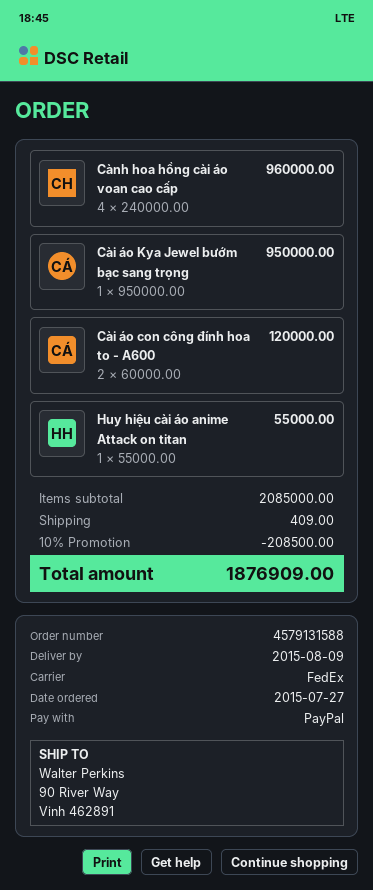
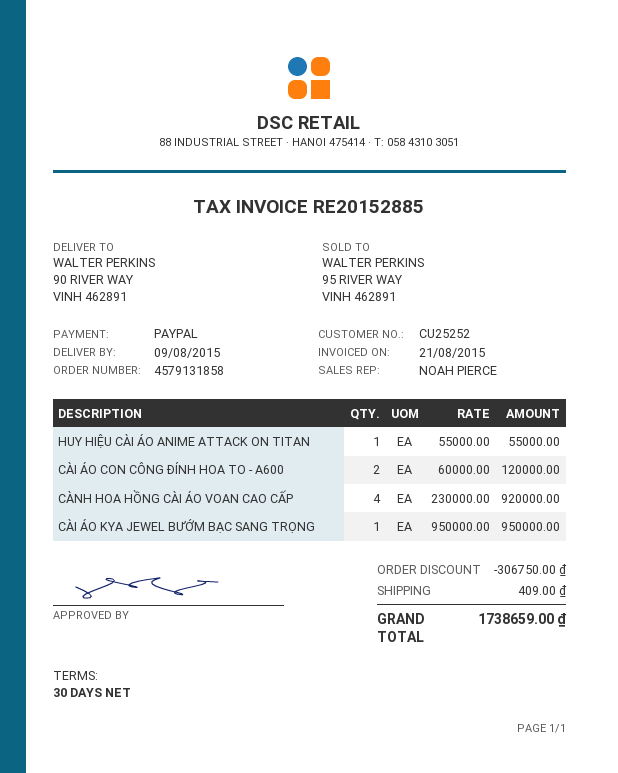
order number: 4579131588 -> 4579131858
Cành hoa hồng cài áo voan cao cấp: 4 x 240000.00 = 960000.00 -> 4 x 230000.00 = 920000.00
discount: 208500.00 -> 306750.00
total: 1876909.00 -> 1738659.00

